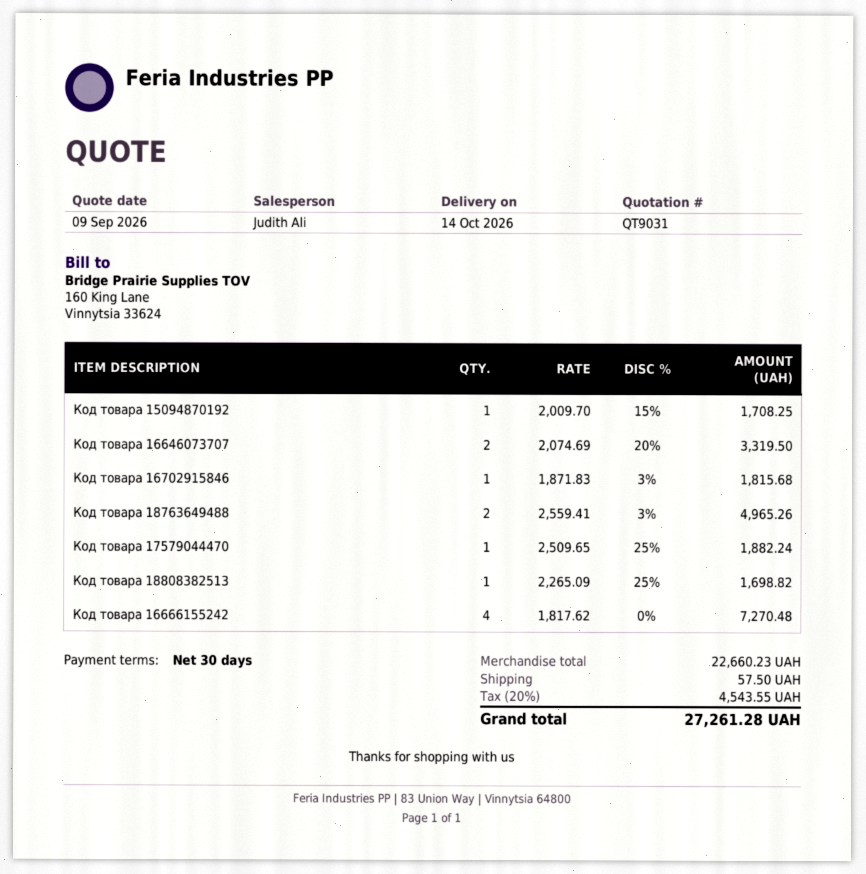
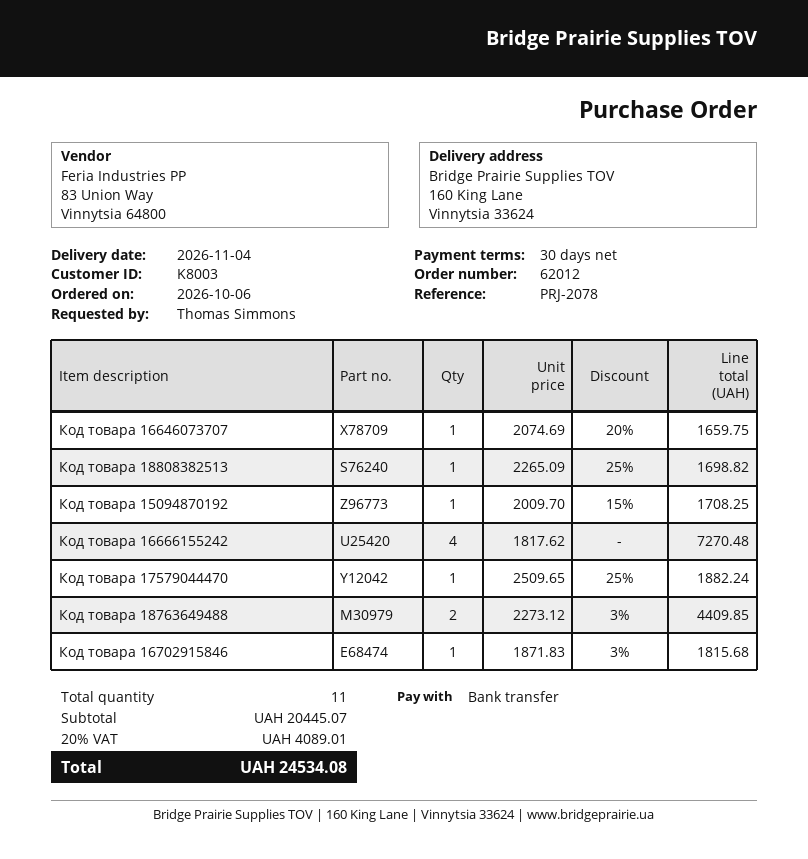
delivery date: 2026-10-14 -> 2026-11-04
Код товара 16646073707: 2 x 2074.69 - 20% = 3319.50 -> 1 x 2074.69 - 20% = 1659.75
Код товара 18763649488: 2 x 2559.41 - 3% = 4965.26 -> 2 x 2273.12 - 3% = 4409.85
subtotal: 22660.23 -> 20445.07
shipping: 57.50 -> none
tax: 20% = 4543.55 -> 20% = 4089.01
total: 27261.28 -> 24534.08

